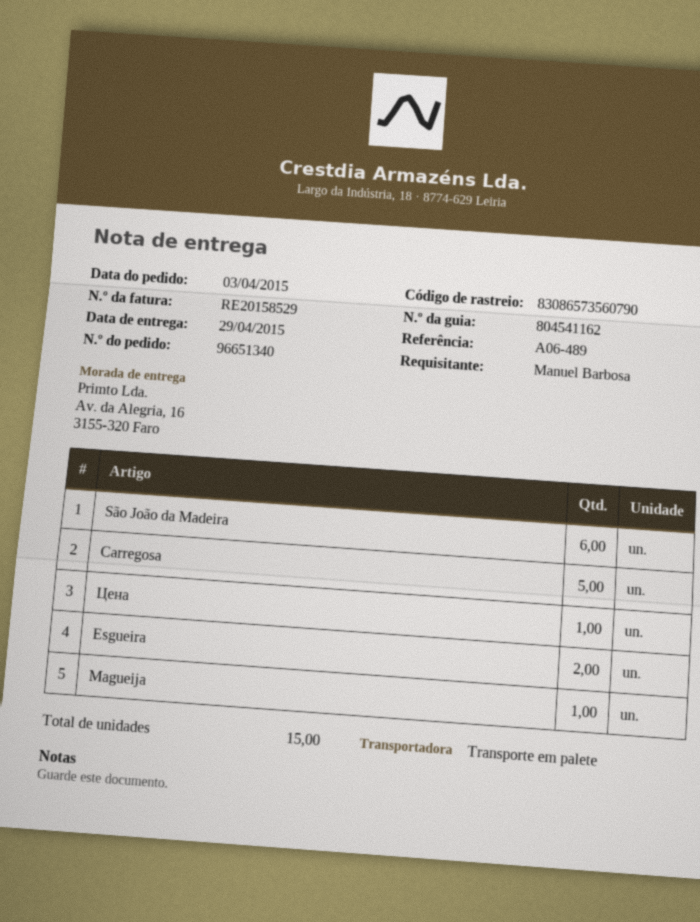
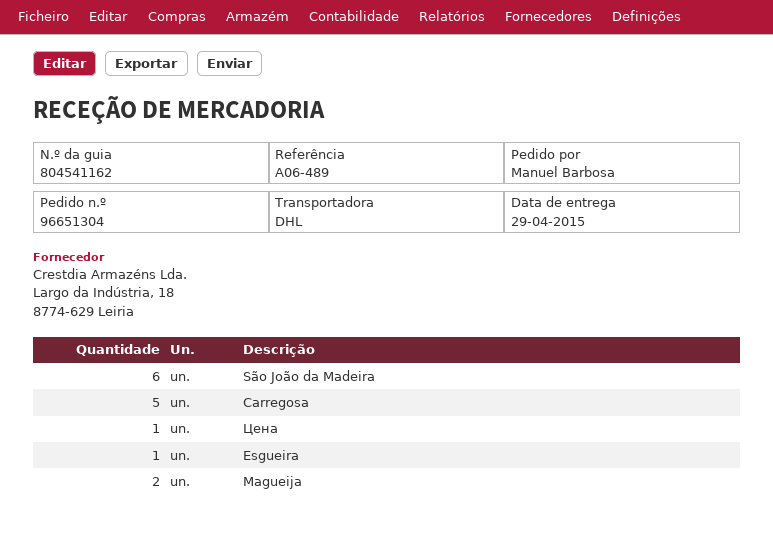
order number: 96651340 -> 96651304
shipping method: pallet freight -> DHL
Esgueira: 2 -> 1
Magueija: 1 -> 2

